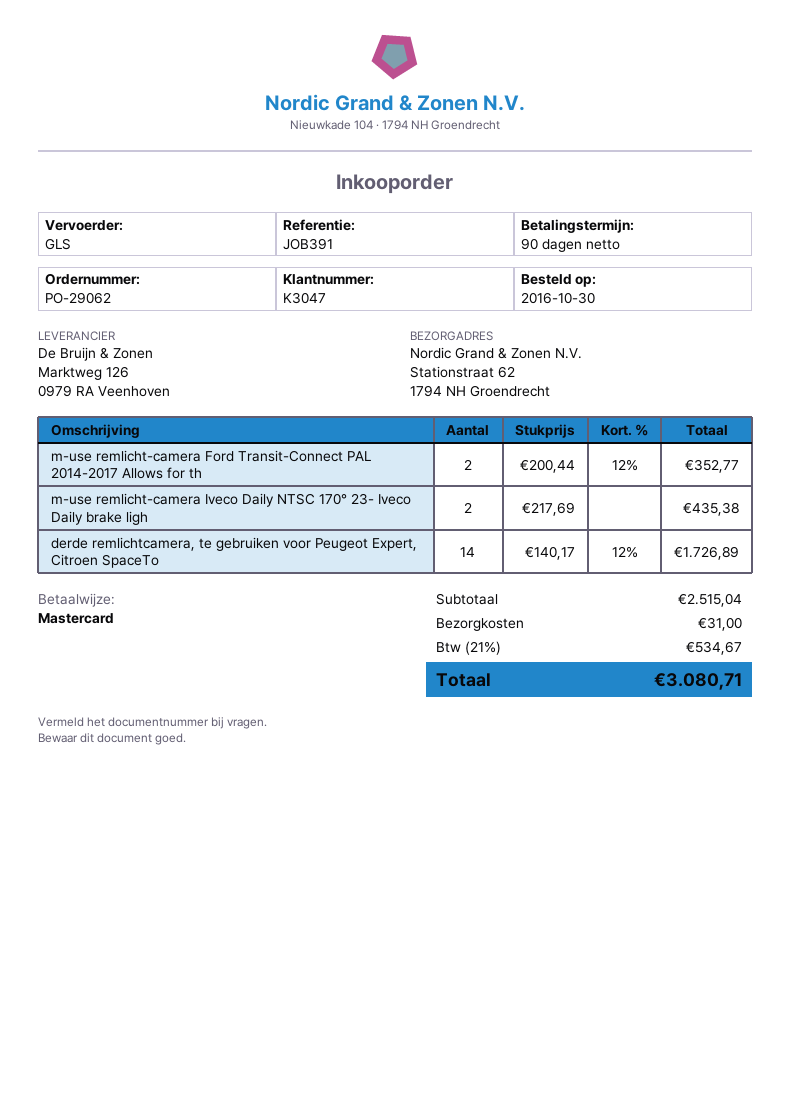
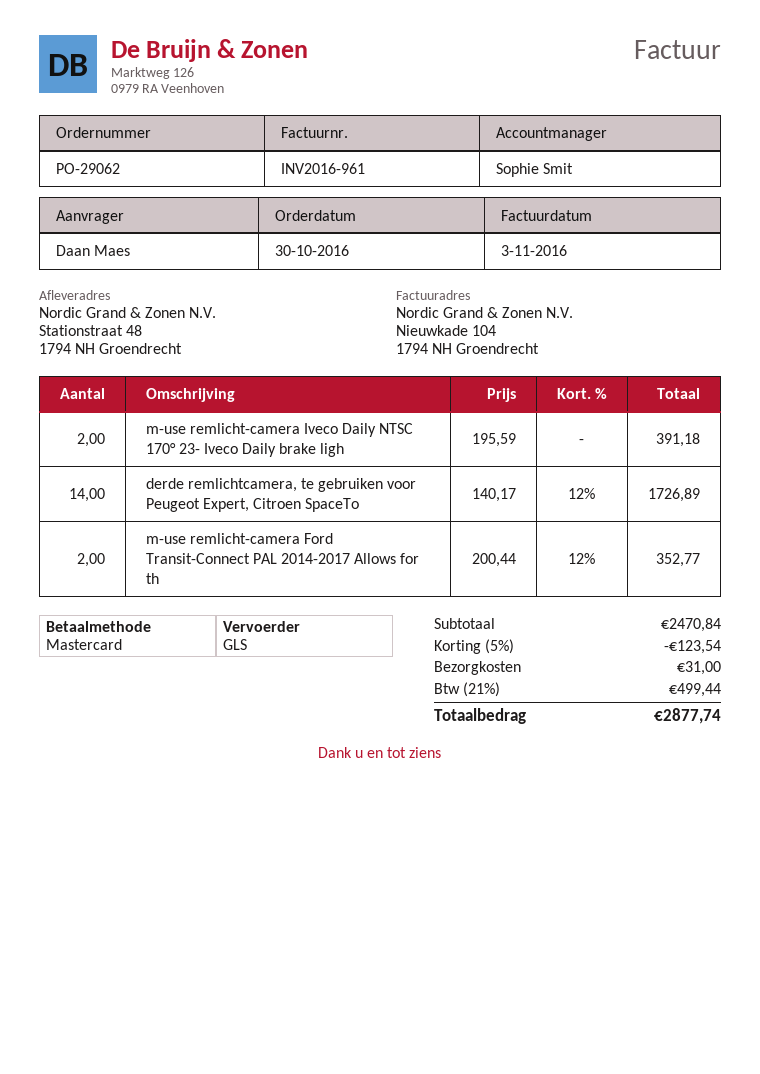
ship to: Stationstraat 62, 1794 NH Groendrecht -> Stationstraat 48, 1794 NH Groendrecht
m-use remlicht-camera Iveco Daily NTSC 170° 23- Iveco Daily brake ligh: 2 x 217.69 = 435.38 -> 2 x 195.59 = 391.18
subtotal: 2515.04 -> 2470.84
discount: none -> 5% = 123.54
tax: 21% = 534.67 -> 21% = 499.44
total: 3080.71 -> 2877.74

